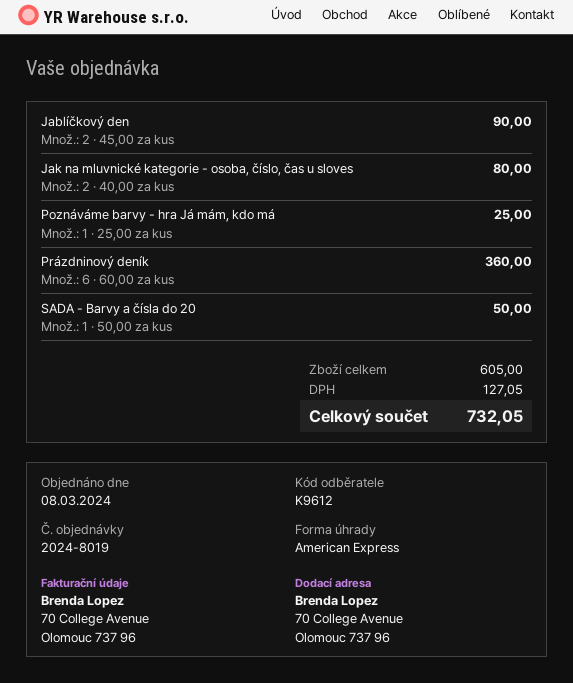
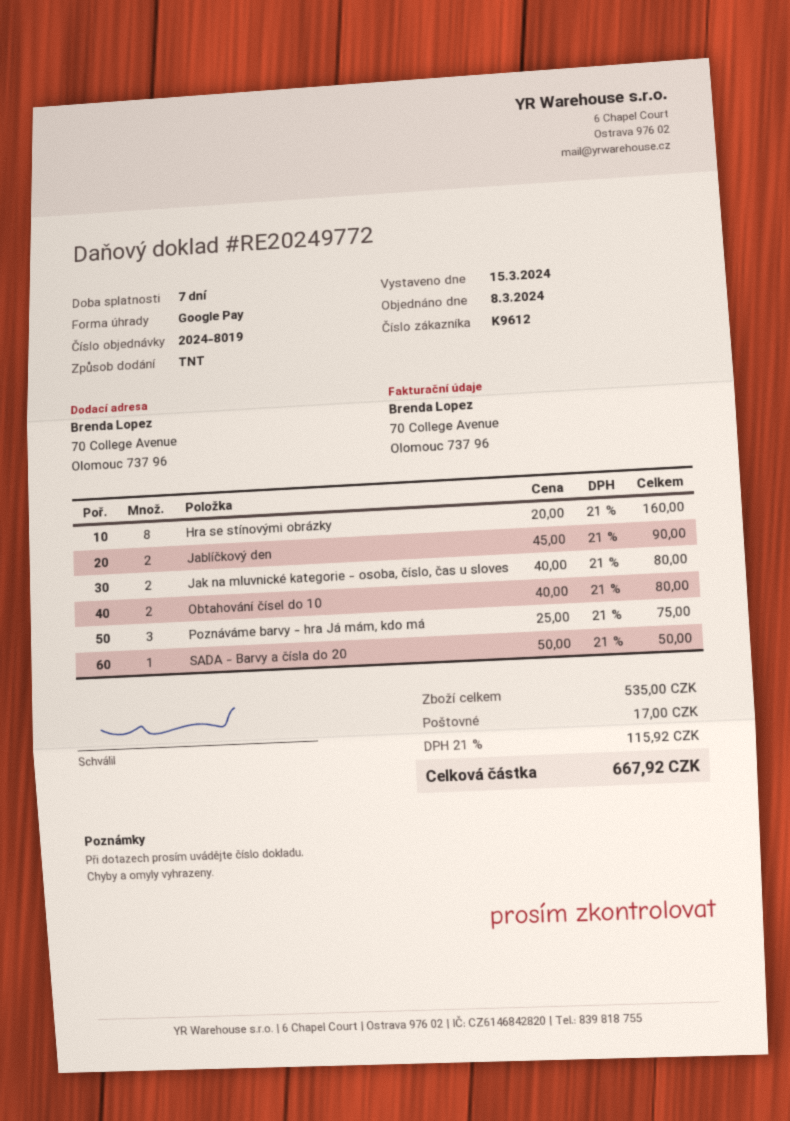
payment method: American Express -> Google Pay
Poznáváme barvy - hra Já mám, kdo má: 1 x 25.00 = 25.00 -> 3 x 25.00 = 75.00
Prázdninový deník: 6 x 60.00 = 360.00 -> none
Hra se stínovými obrázky: none -> 8 x 20.00 = 160.00
Obtahování čísel do 10: none -> 2 x 40.00 = 80.00
subtotal: 605.00 -> 535.00
shipping: none -> 17.00
tax: 127.05 -> 115.92
total: 732.05 -> 667.92

